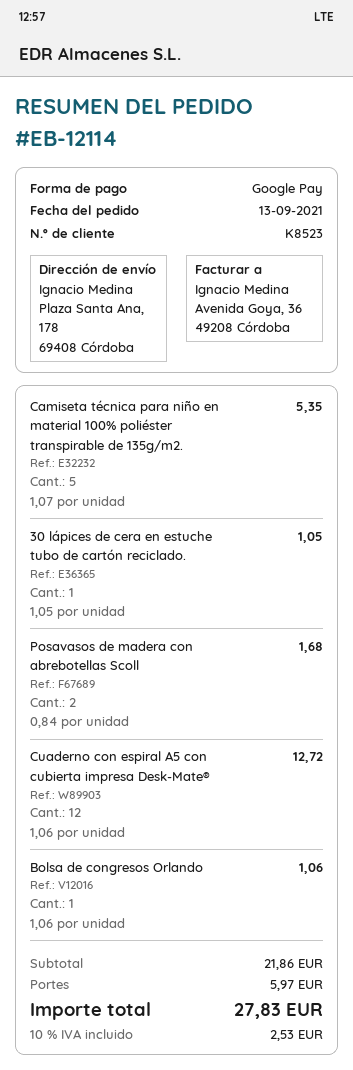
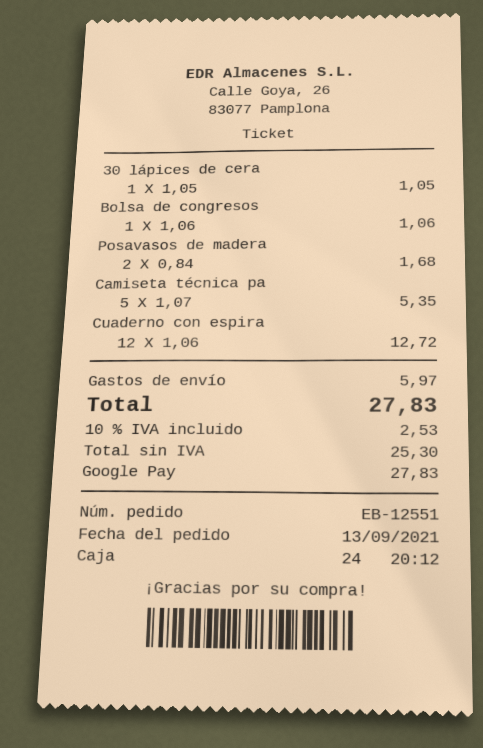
order number: EB-12114 -> EB-12551

